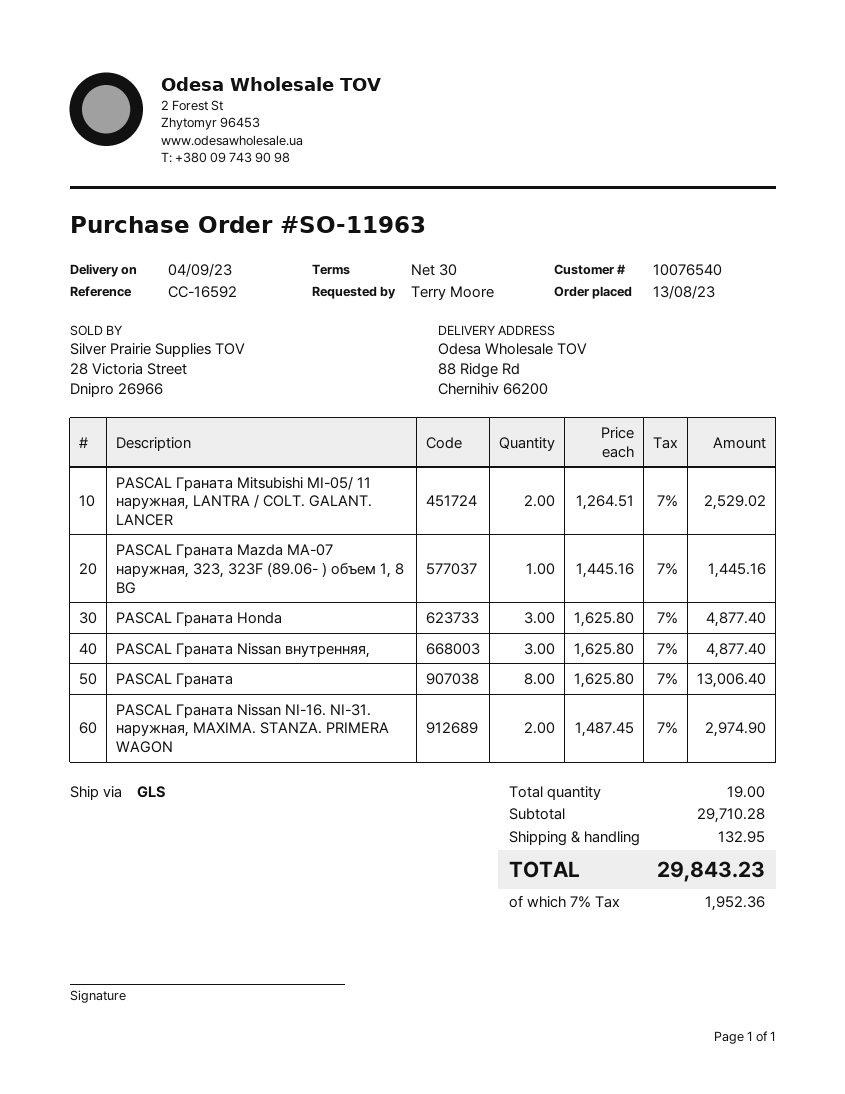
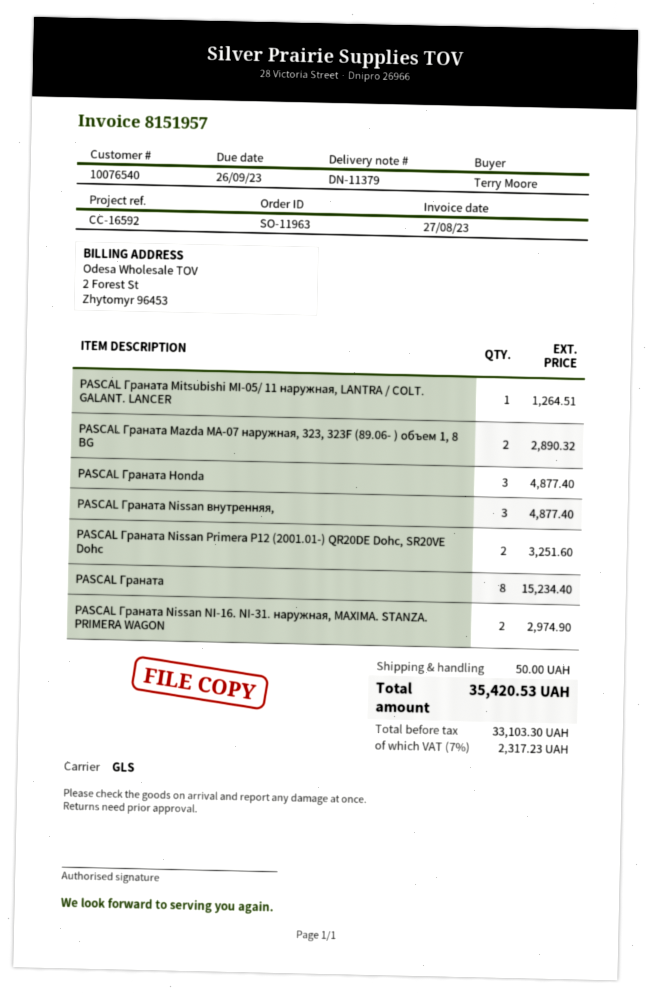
PASCAL Граната Mitsubishi MI-05/ 11 наружная, LANTRA / COLT. GALANT. LANCER: 2 for 2529.02 -> 1 for 1264.51
PASCAL Граната Mazda MA-07 наружная, 323, 323F (89.06- ) объем 1, 8 BG: 1 for 1445.16 -> 2 for 2890.32
PASCAL Граната: 8 for 13006.40 -> 8 for 15234.40
PASCAL Граната Nissan Primera P12 (2001.01-) QR20DE Dohc, SR20VE Dohc: none -> 2 for 3251.60
shipping: 132.95 -> 50.00
tax: 7% = 1952.36 -> 7% = 2317.23
total: 29843.23 -> 35420.53

